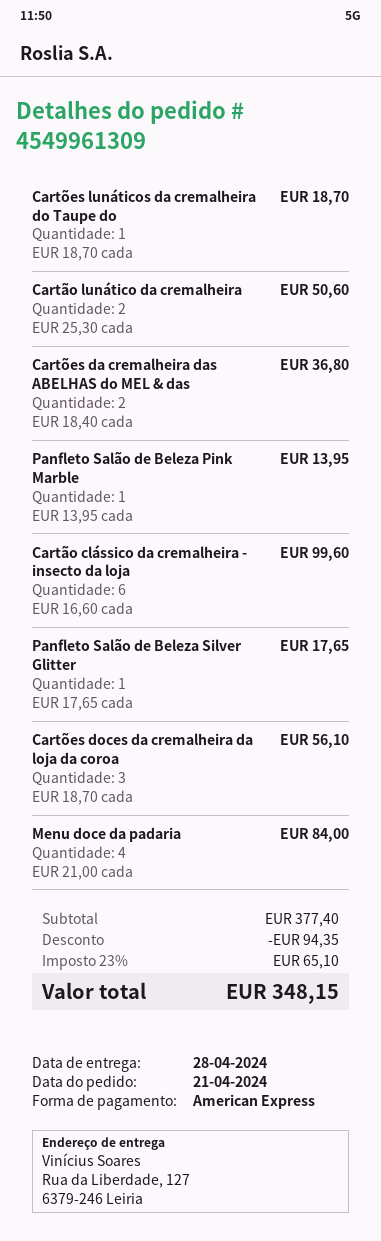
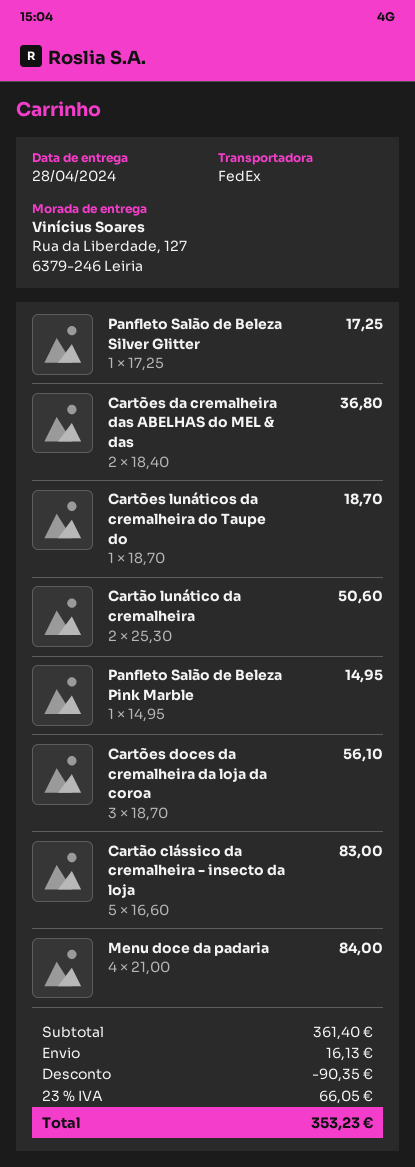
Panfleto Salão de Beleza Pink Marble: 1 x 13.95 = 13.95 -> 1 x 14.95 = 14.95
Cartão clássico da cremalheira - insecto da loja: 6 x 16.60 = 99.60 -> 5 x 16.60 = 83.00
Panfleto Salão de Beleza Silver Glitter: 1 x 17.65 = 17.65 -> 1 x 17.25 = 17.25
subtotal: 377.40 -> 361.40
discount: 94.35 -> 90.35
shipping: none -> 16.13
tax: 23% = 65.10 -> 23% = 66.05
total: 348.15 -> 353.23

